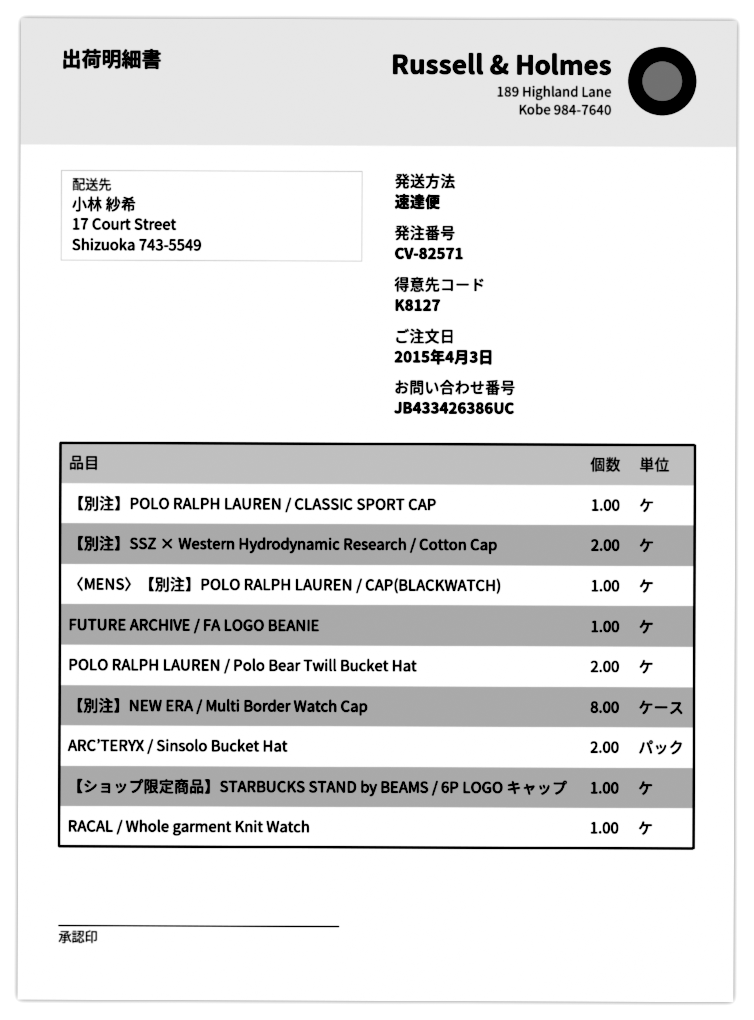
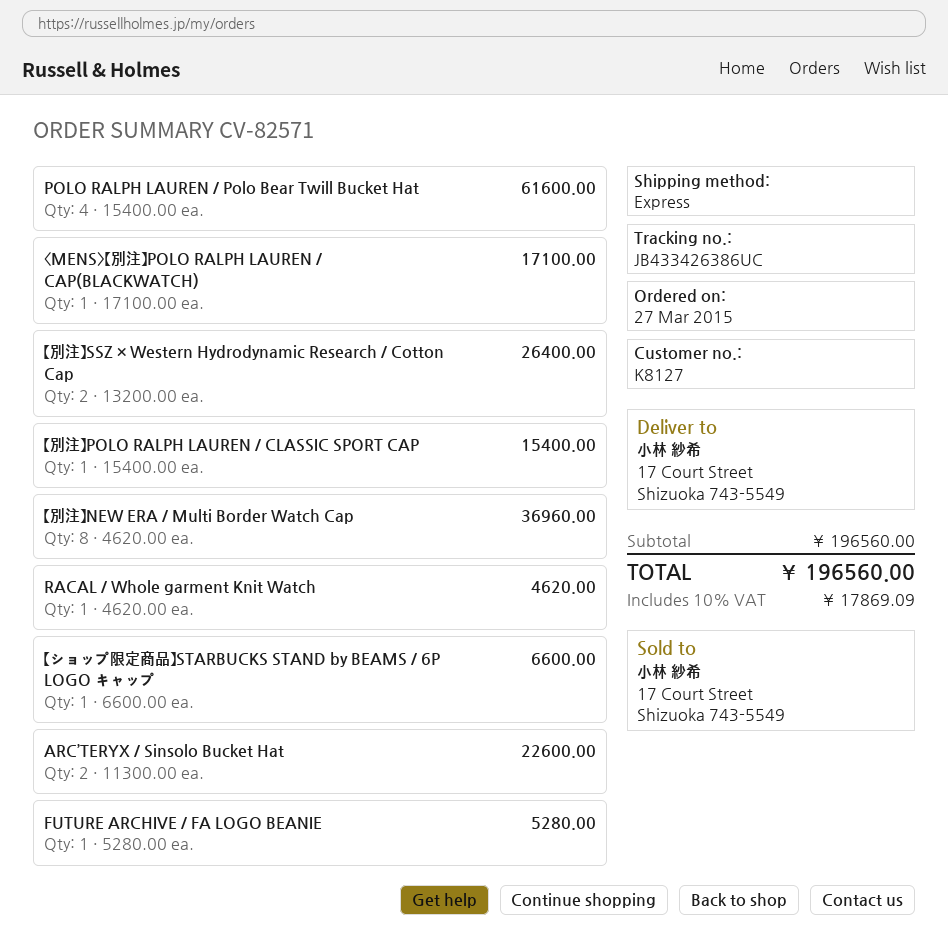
order date: 2015-04-03 -> 2015-03-27
POLO RALPH LAUREN / Polo Bear Twill Bucket Hat: 2 -> 4

